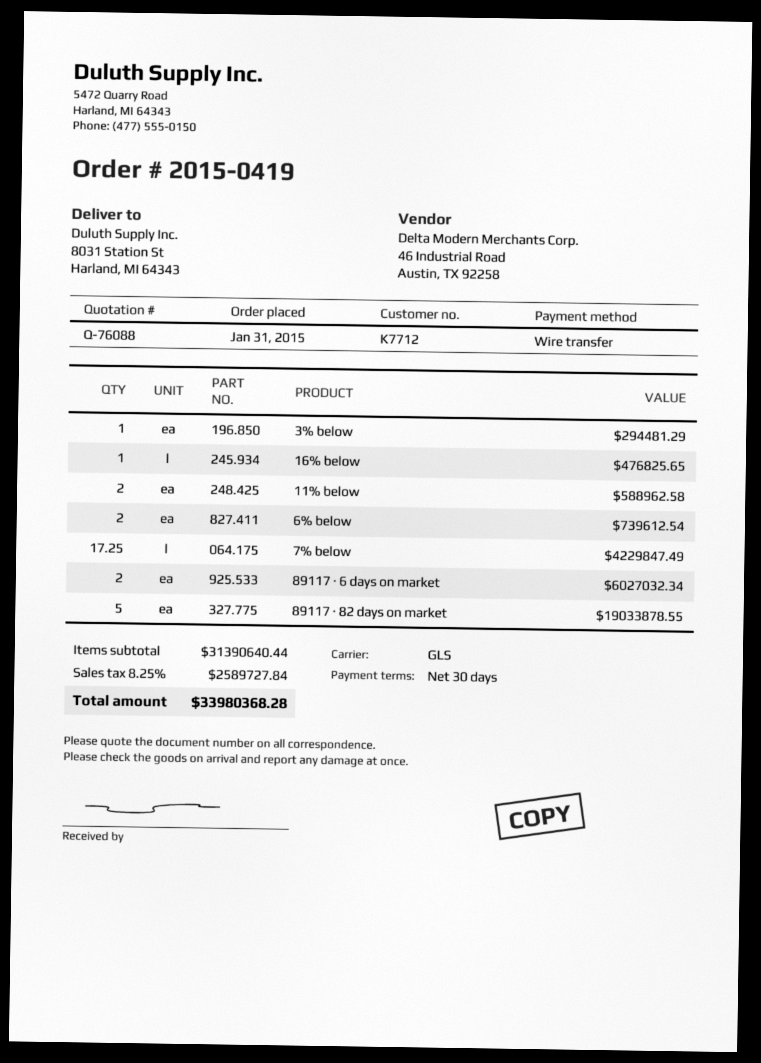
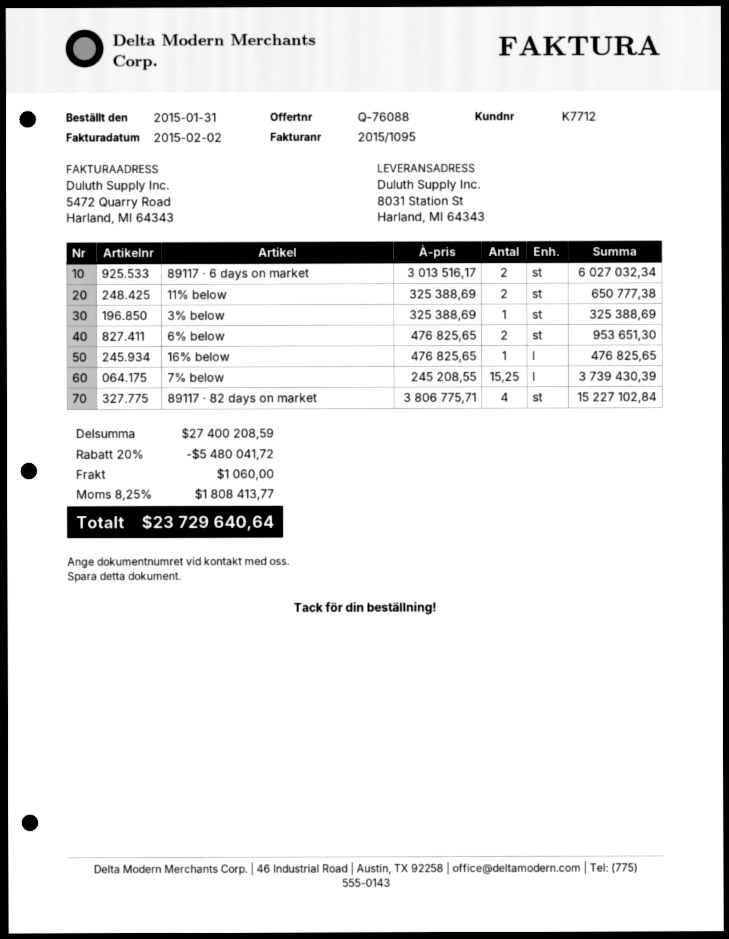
3% below: 1 for 294481.29 -> 1 for 325388.69
11% below: 2 for 588962.58 -> 2 for 650777.38
6% below: 2 for 739612.54 -> 2 for 953651.30
7% below: 17.25 for 4229847.49 -> 15.25 for 3739430.39
89117 · 82 days on market: 5 for 19033878.55 -> 4 for 15227102.84
subtotal: 31390640.44 -> 27400208.59
discount: none -> 20% = 5480041.72
shipping: none -> 1060.00
tax: 8.25% = 2589727.84 -> 8.25% = 1808413.77
total: 33980368.28 -> 23729640.64

